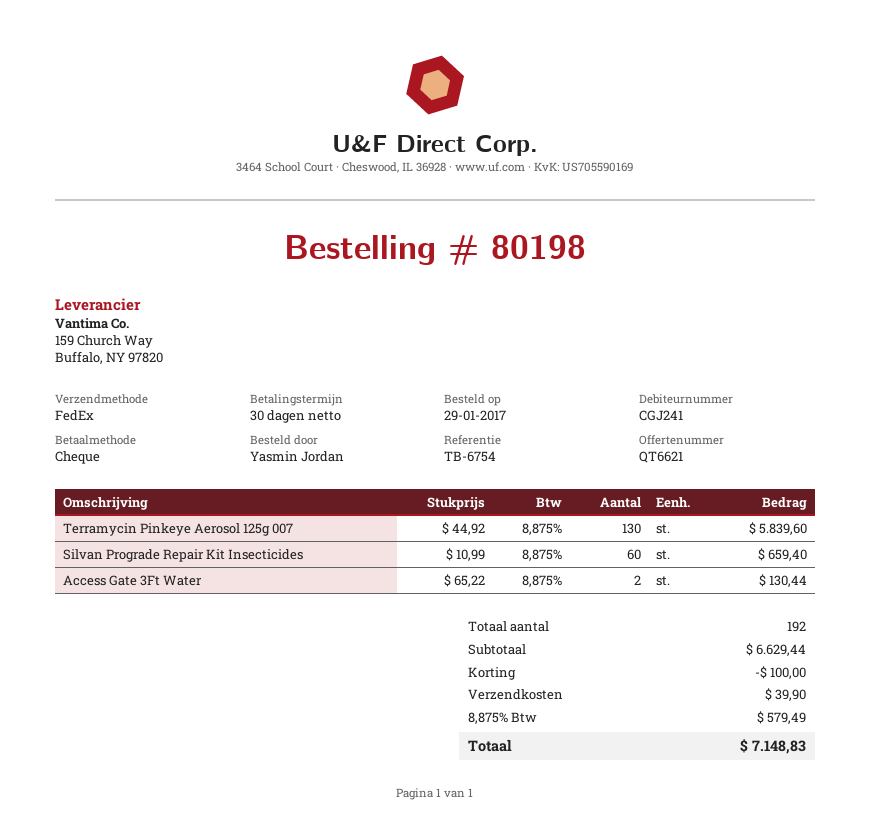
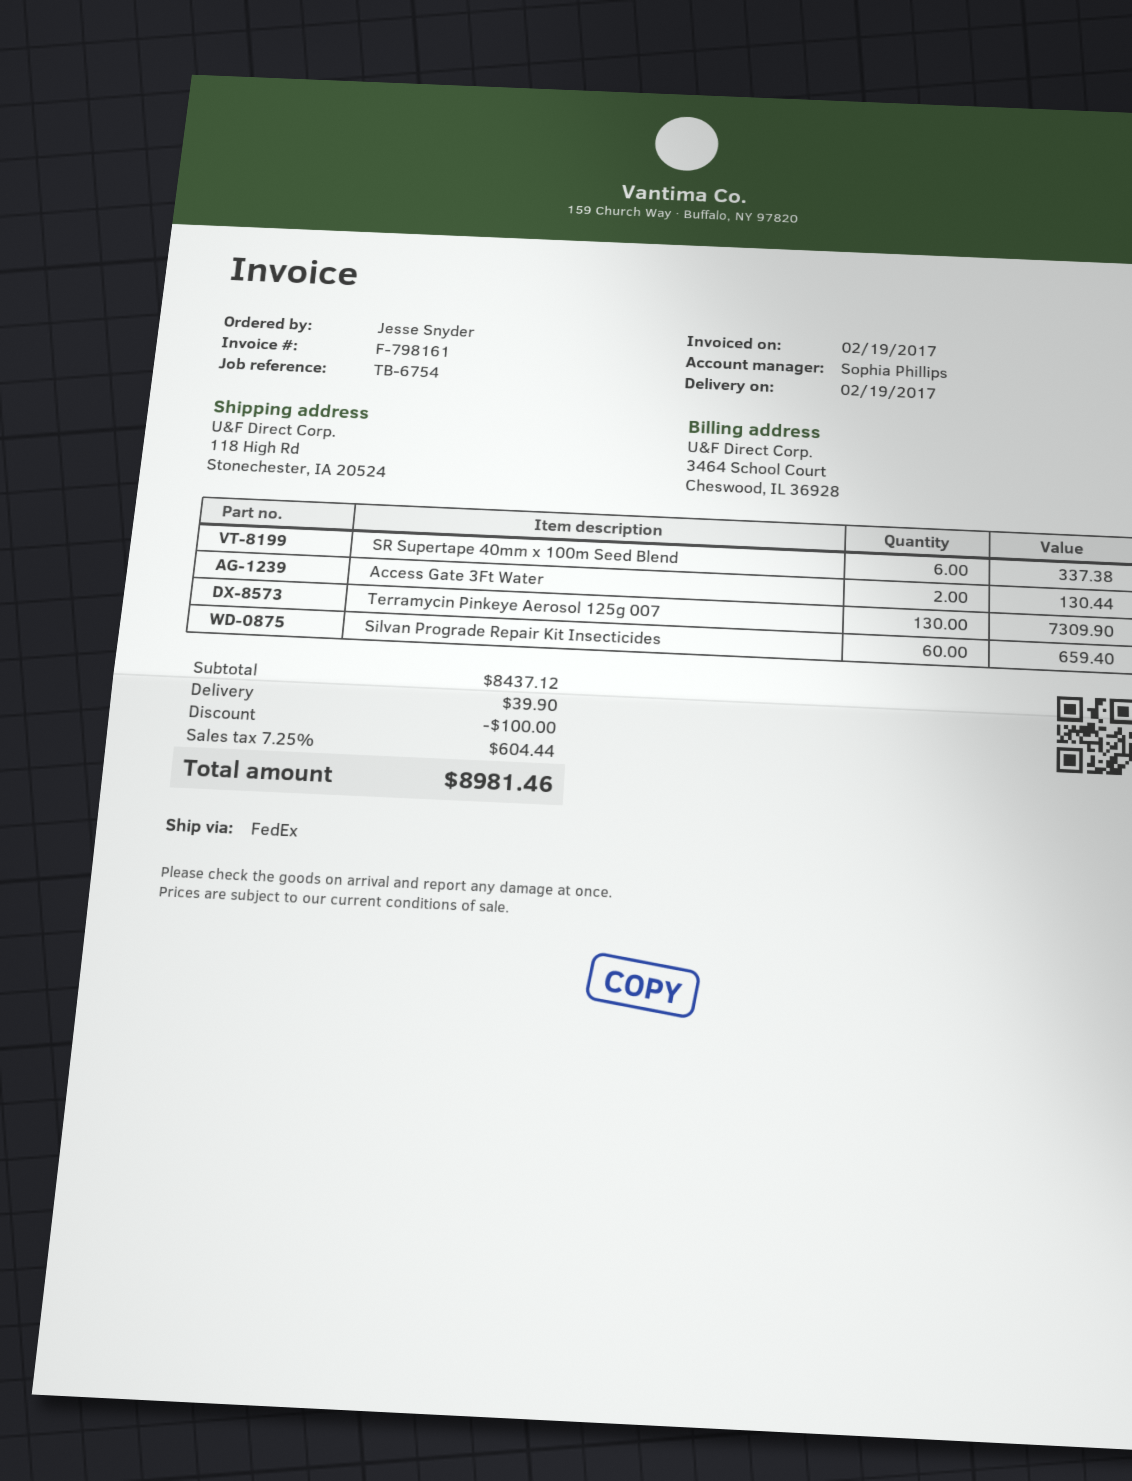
ordered by: Yasmin Jordan -> Jesse Snyder
Terramycin Pinkeye Aerosol 125g 007: 130 for 5839.60 -> 130 for 7309.90
SR Supertape 40mm x 100m Seed Blend: none -> 6 for 337.38
subtotal: 6629.44 -> 8437.12
tax: 8.875% = 579.49 -> 7.25% = 604.44
total: 7148.83 -> 8981.46

